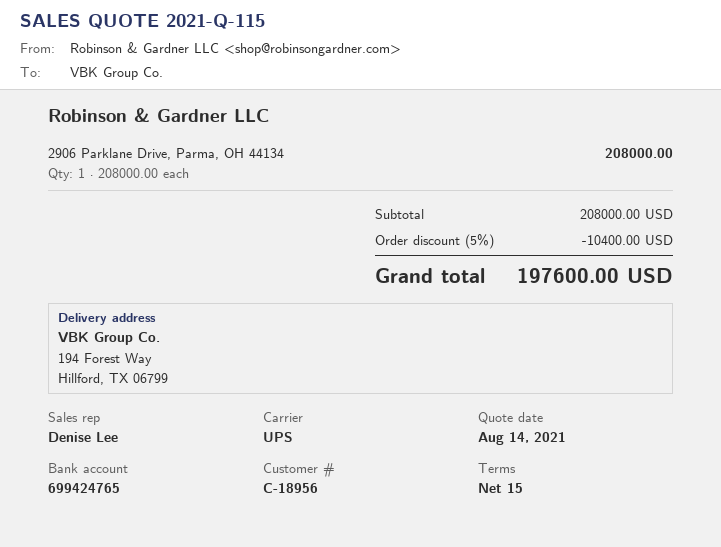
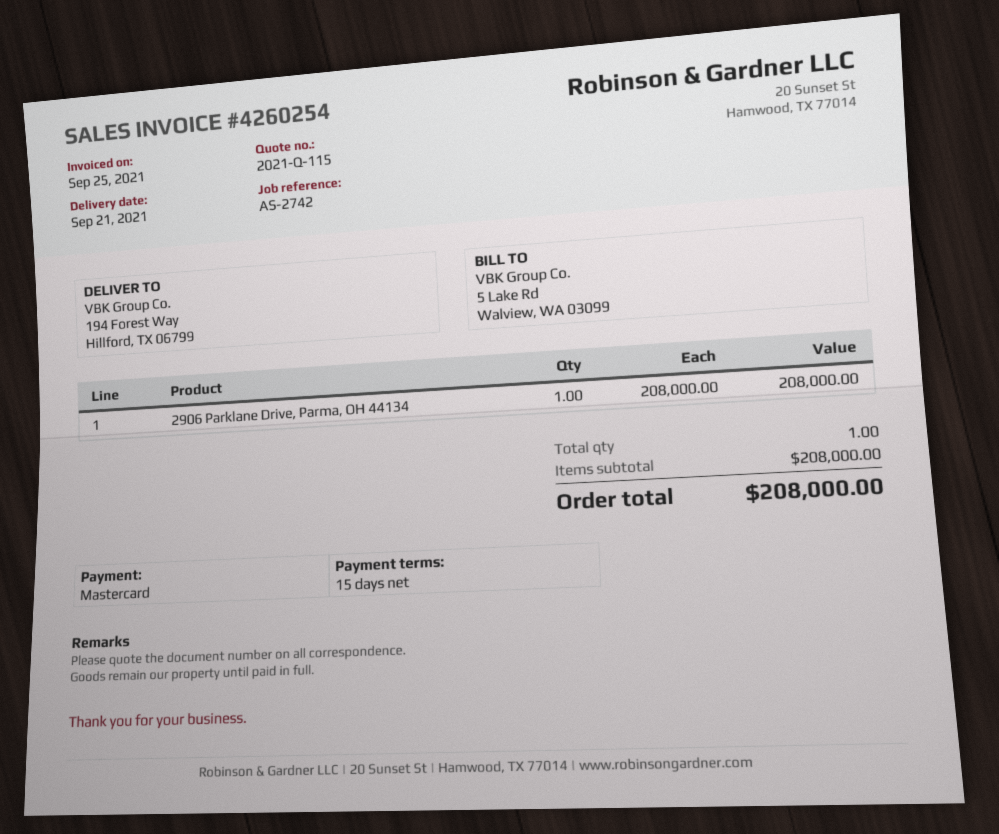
discount: 5% = 10400.00 -> none
total: 197600.00 -> 208000.00

